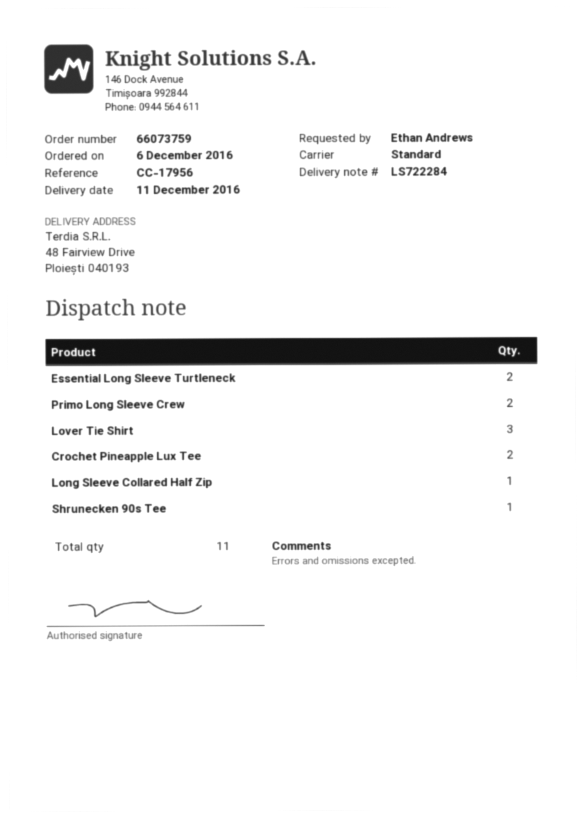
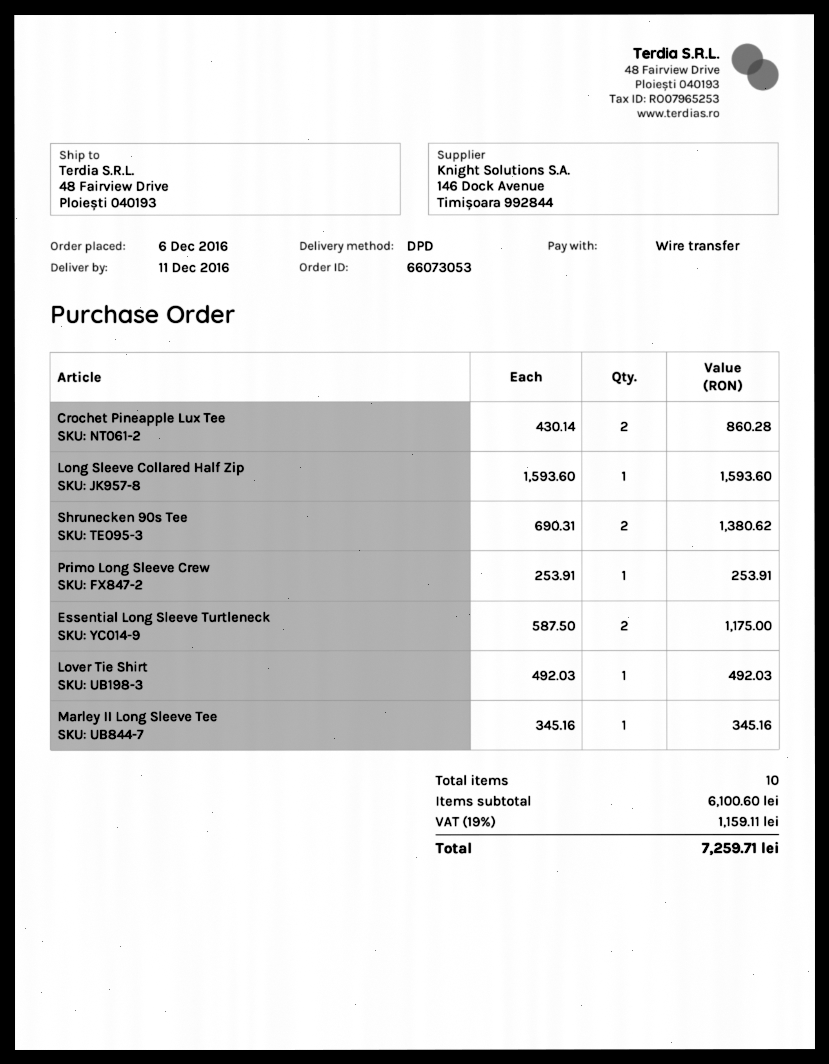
order number: 66073759 -> 66073053
shipping method: standard -> DPD
Primo Long Sleeve Crew: 2 -> 1
Lover Tie Shirt: 3 -> 1
Shrunecken 90s Tee: 1 -> 2
Marley II Long Sleeve Tee: none -> 1
total quantity: 11 -> 10

